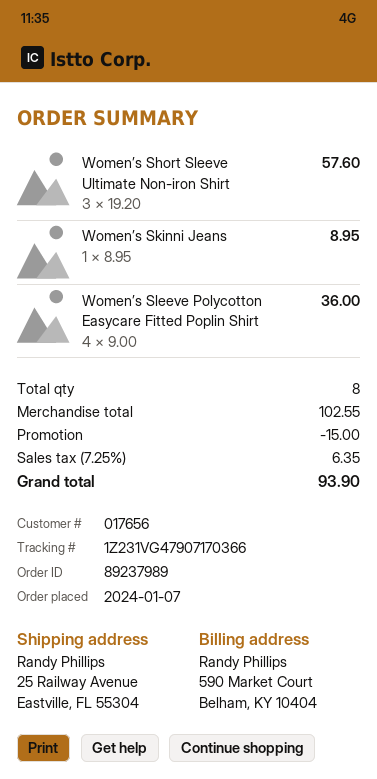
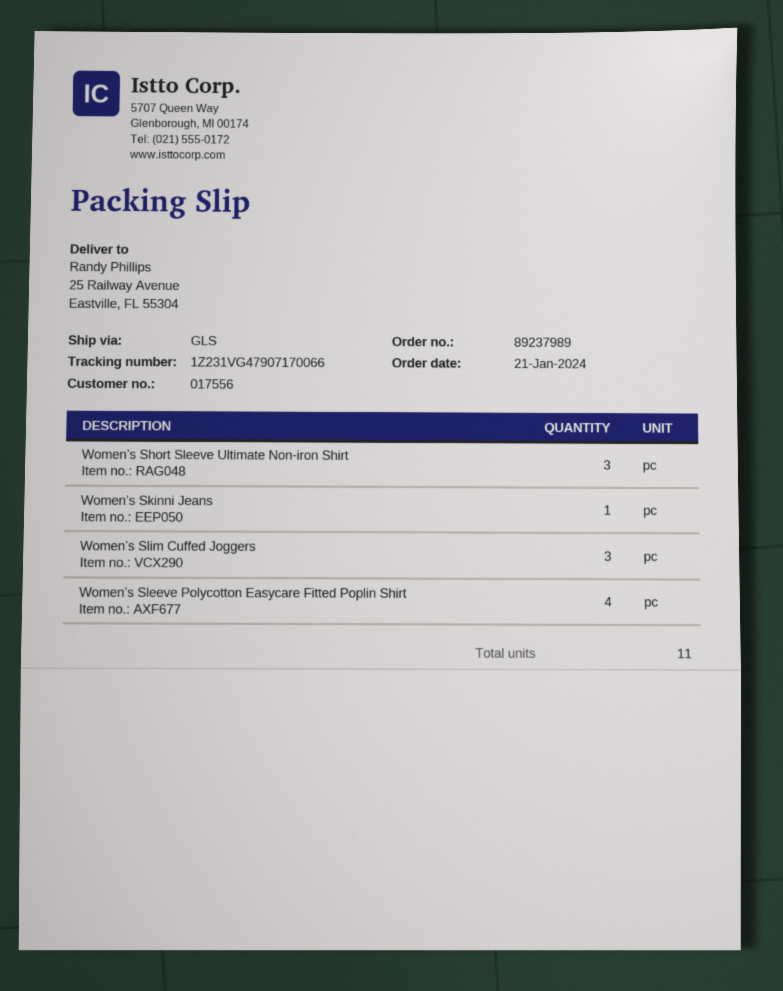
order date: 2024-01-07 -> 2024-01-21
customer number: 017656 -> 017556
tracking number: 1Z231VG47907170366 -> 1Z231VG47907170066
Women’s Slim Cuffed Joggers: none -> 3
total quantity: 8 -> 11

